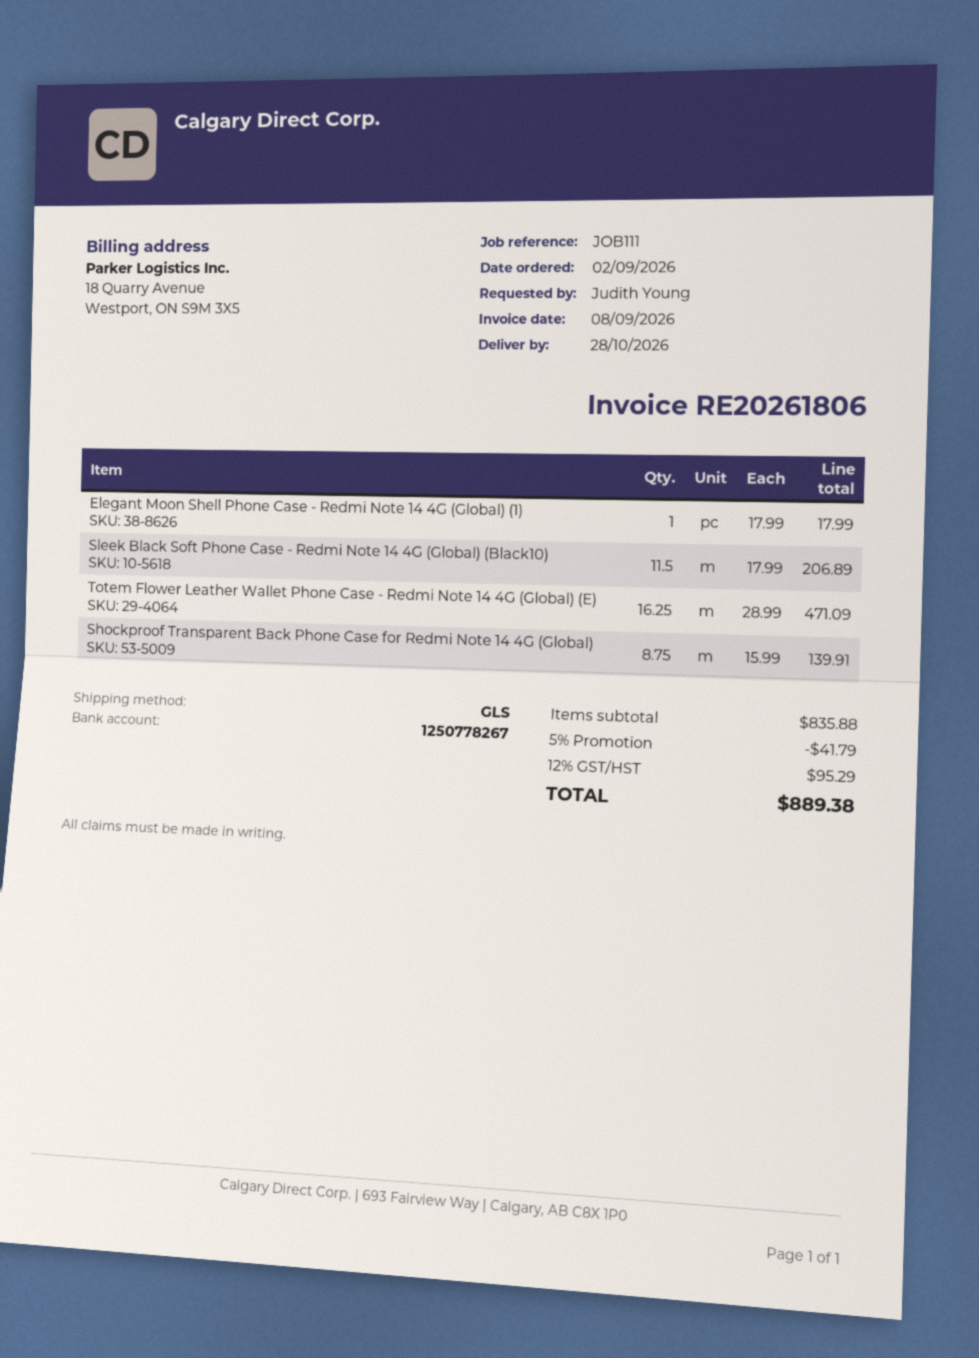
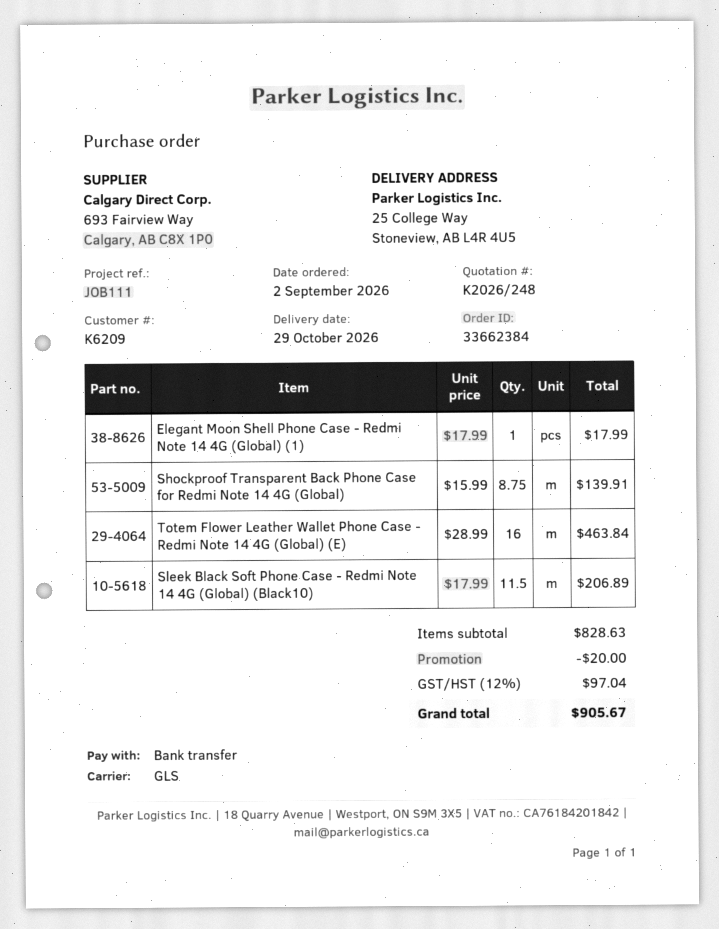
delivery date: 2026-10-28 -> 2026-10-29
Totem Flower Leather Wallet Phone Case - Redmi Note 14 4G (Global) (E): 16.25 x 28.99 = 471.09 -> 16 x 28.99 = 463.84
subtotal: 835.88 -> 828.63
discount: 41.79 -> 20.00
tax: 12% = 95.29 -> 12% = 97.04
total: 889.38 -> 905.67

